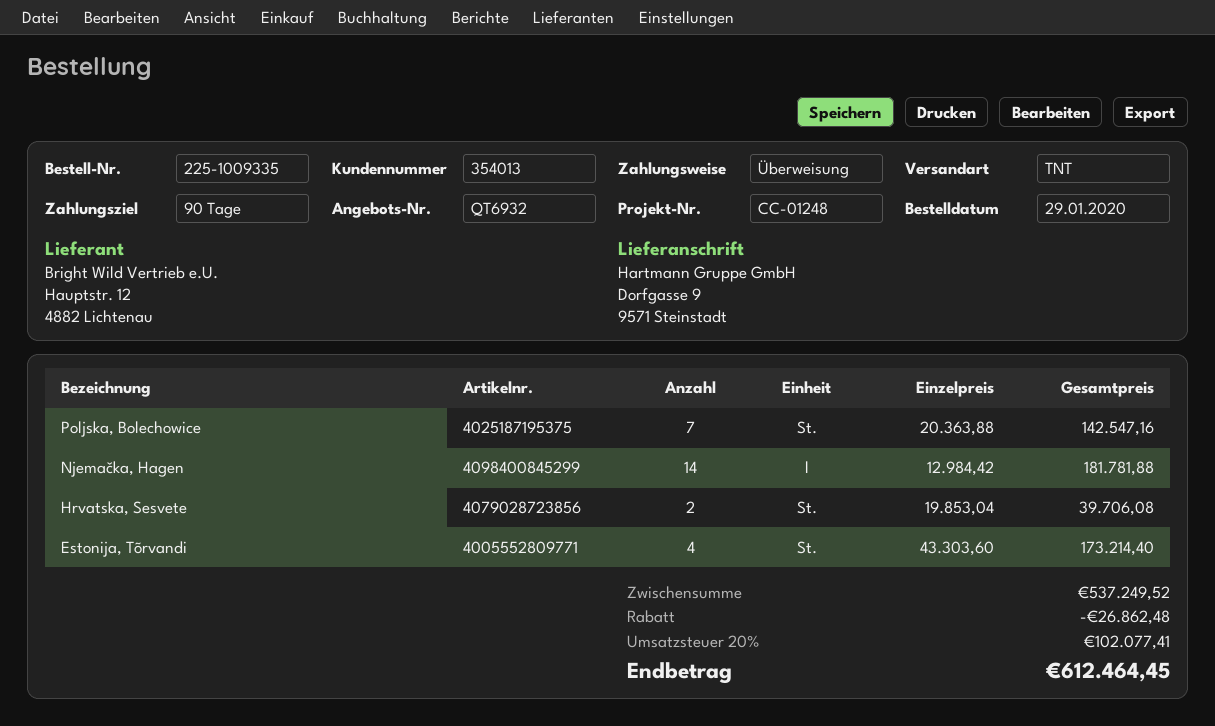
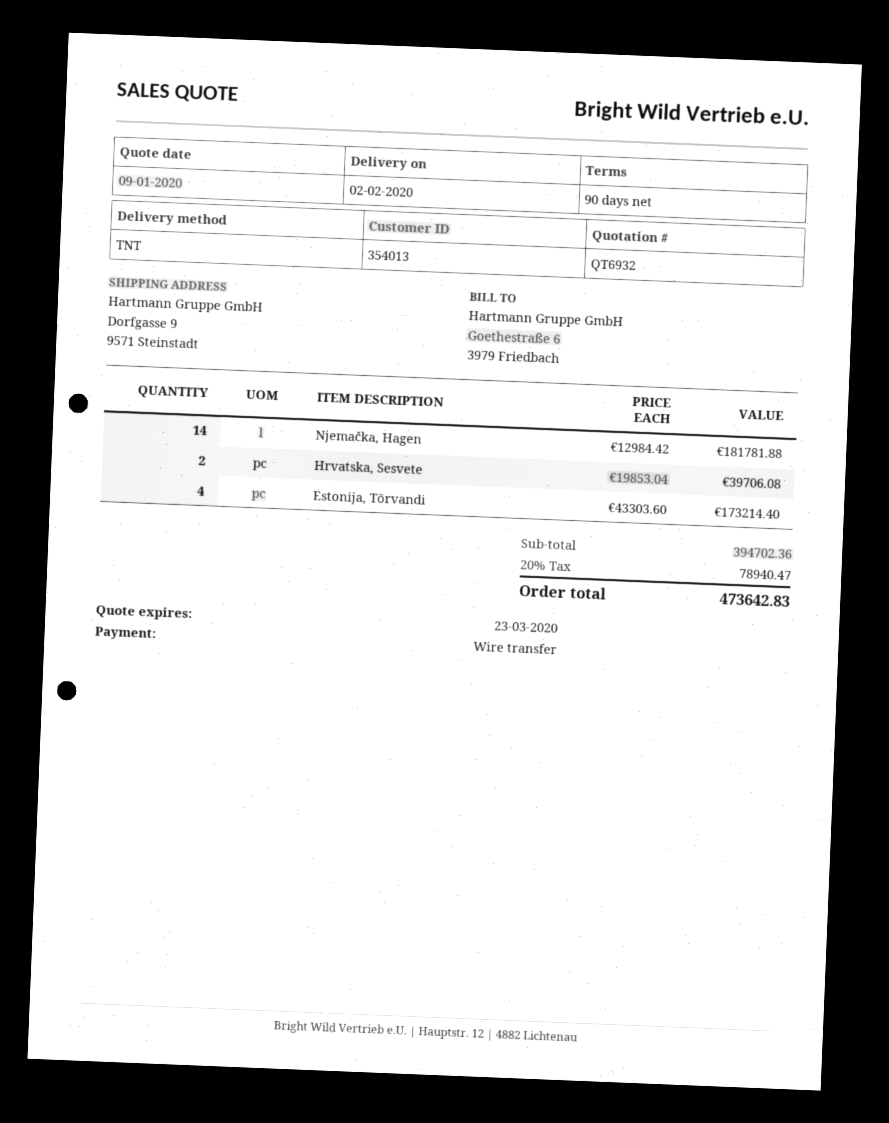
Poljska, Bolechowice: 7 x 20363.88 = 142547.16 -> none
subtotal: 537249.52 -> 394702.36
discount: 26862.48 -> none
tax: 20% = 102077.41 -> 20% = 78940.47
total: 612464.45 -> 473642.83

